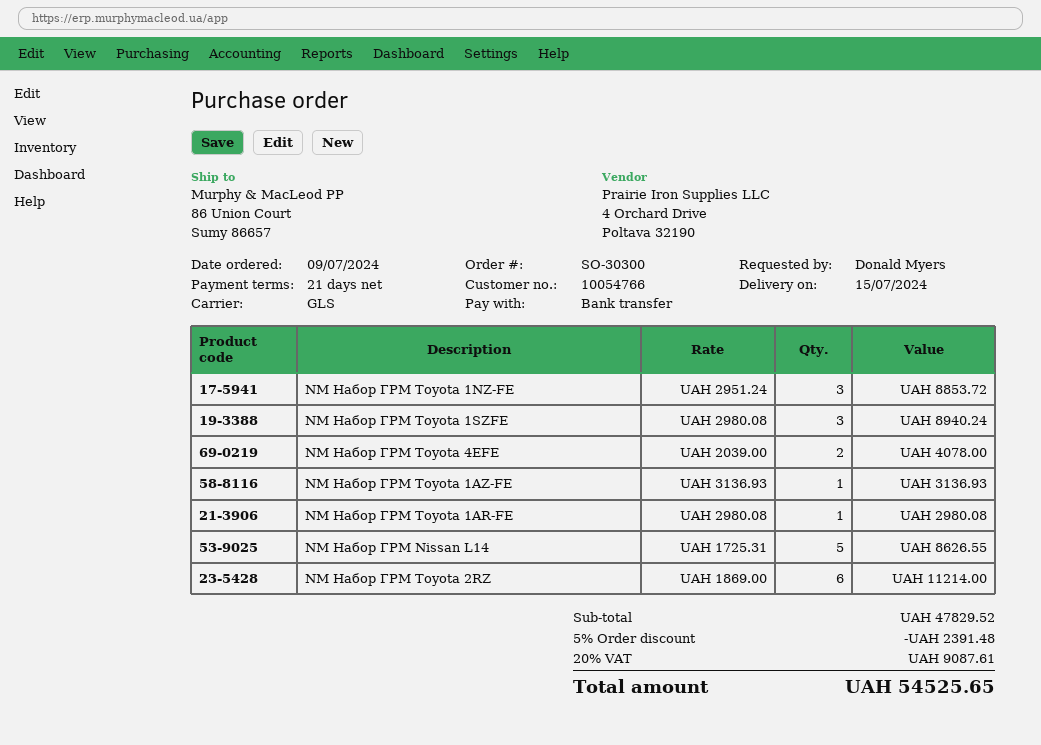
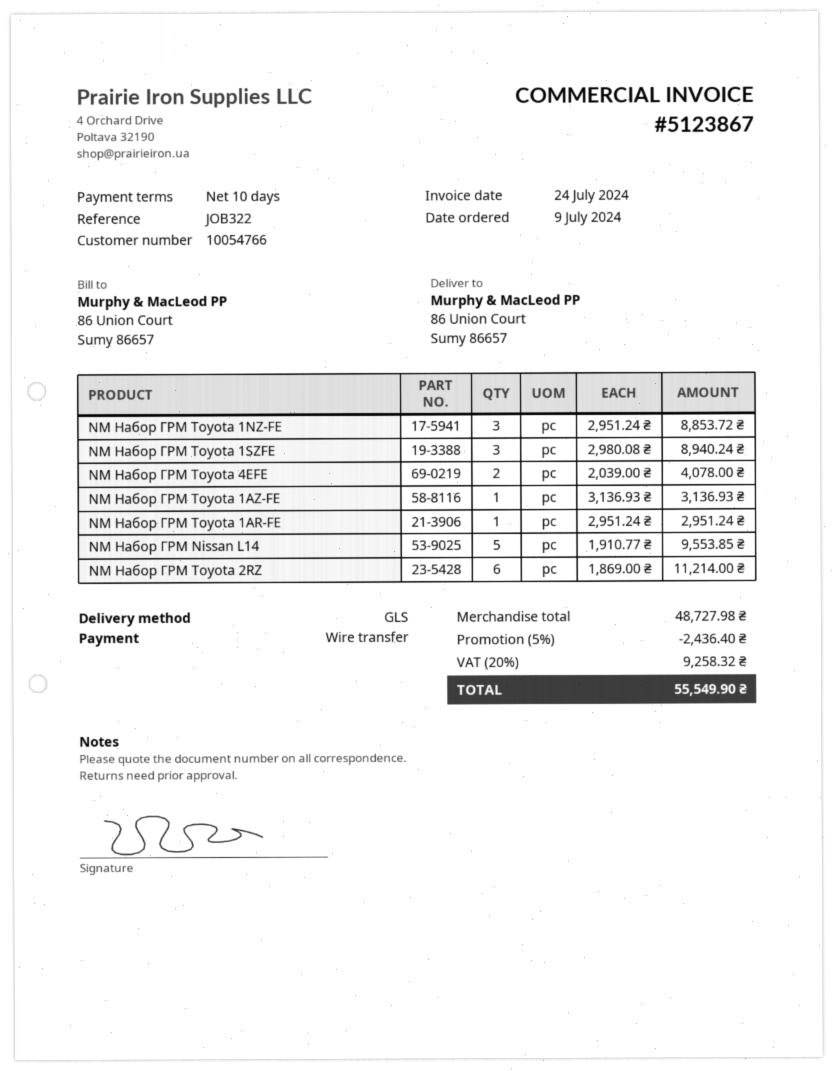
payment terms: 21 days -> 10 days
NM Набор ГРМ Toyota 1AR-FE: 1 x 2980.08 = 2980.08 -> 1 x 2951.24 = 2951.24
NM Набор ГРМ Nissan L14: 5 x 1725.31 = 8626.55 -> 5 x 1910.77 = 9553.85
subtotal: 47829.52 -> 48727.98
discount: 5% = 2391.48 -> 5% = 2436.40
tax: 20% = 9087.61 -> 20% = 9258.32
total: 54525.65 -> 55549.90

